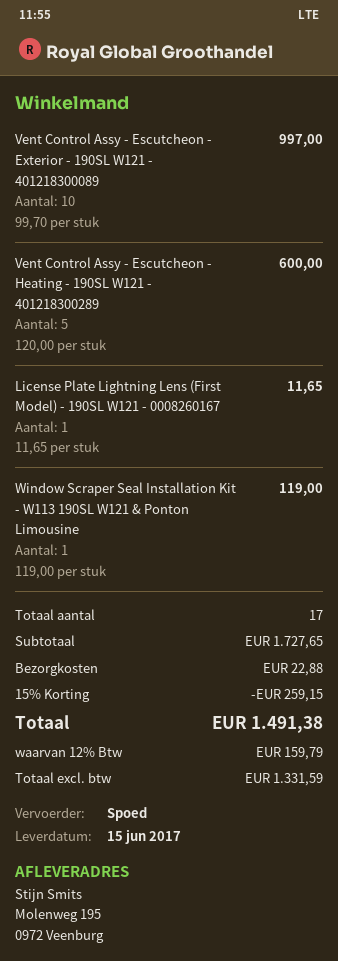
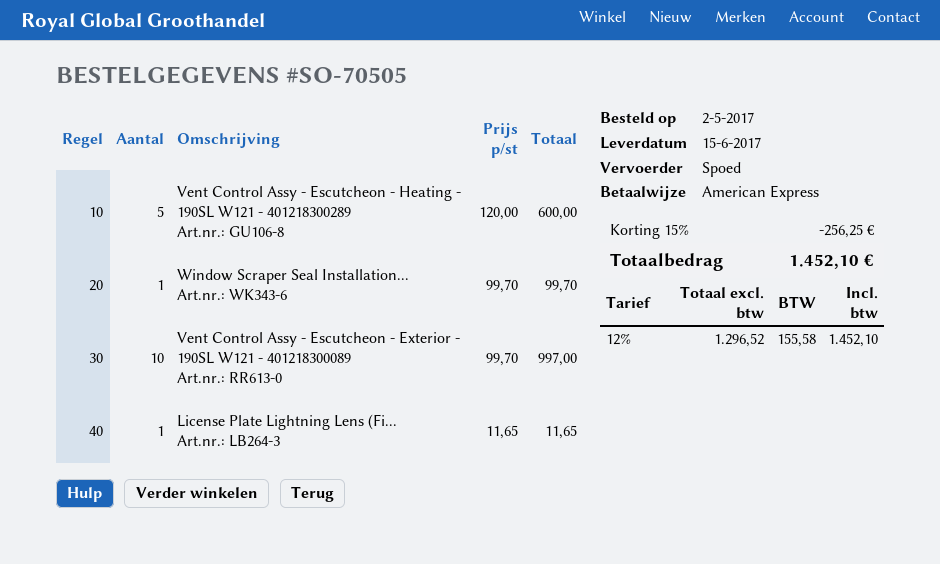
Window Scraper Seal Installation Kit - W113 190SL W121 & Ponton Limousine: 1 x 119.00 = 119.00 -> 1 x 99.70 = 99.70
discount: 15% = 259.15 -> 15% = 256.25
shipping: 22.88 -> none
net: 1331.59 -> 1296.52
tax: 12% = 159.79 -> 12% = 155.58
total: 1491.38 -> 1452.10

